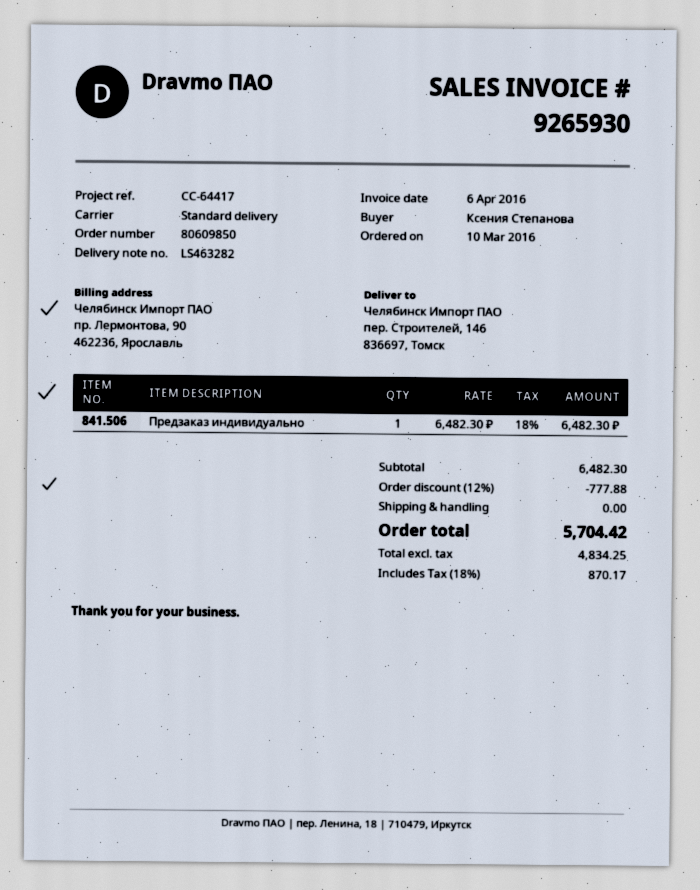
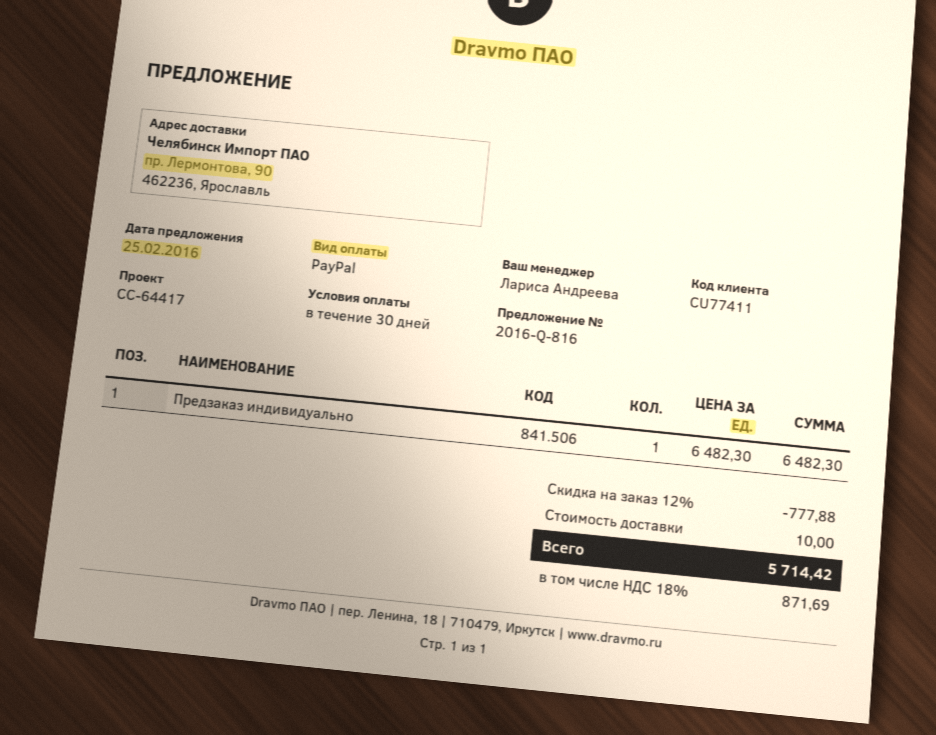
ship to: пер. Строителей, 146, 836697, Томск -> пр. Лермонтова, 90, 462236, Ярославль
shipping: 0.00 -> 10.00
tax: 18% = 870.17 -> 18% = 871.69
total: 5704.42 -> 5714.42

